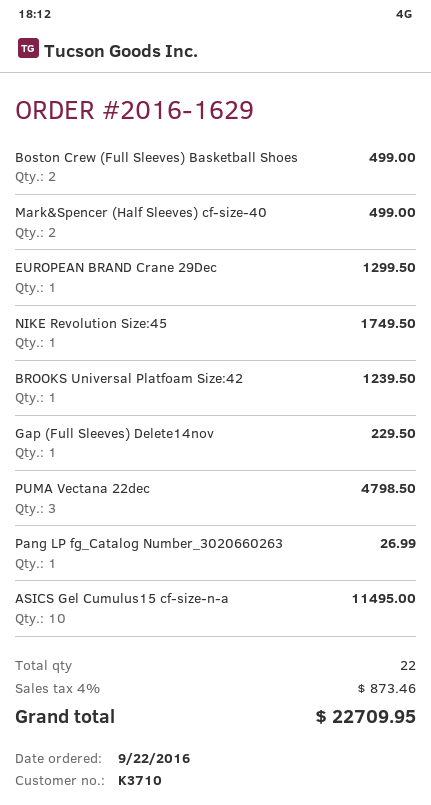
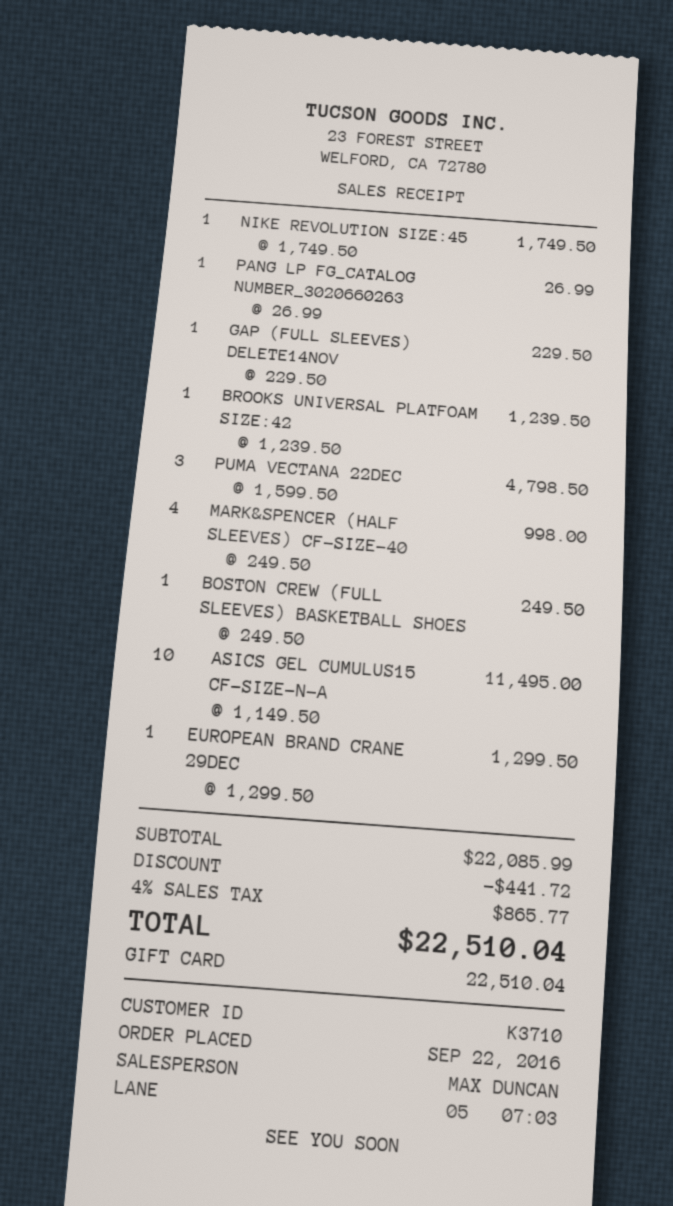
Boston Crew (Full Sleeves) Basketball Shoes: 2 for 499.00 -> 1 for 249.50
Mark&Spencer (Half Sleeves) cf-size-40: 2 for 499.00 -> 4 for 998.00
discount: none -> 441.72
tax: 4% = 873.46 -> 4% = 865.77
total: 22709.95 -> 22510.04

